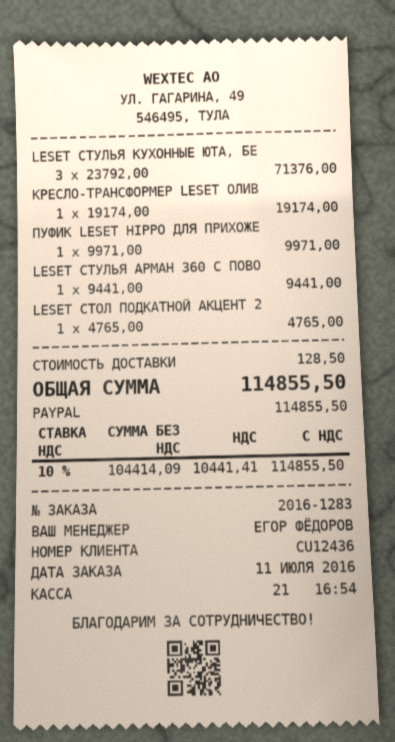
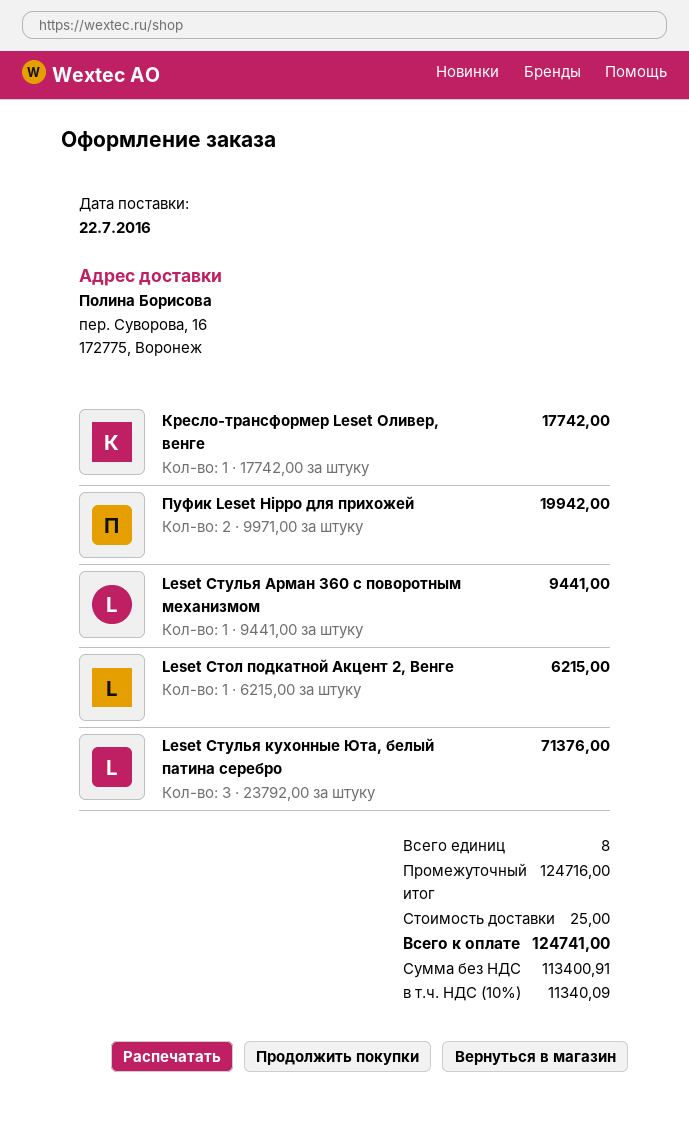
КРЕСЛО-ТРАНСФОРМЕР LESET ОЛИВ: 1 x 19174.00 = 19174.00 -> 1 x 17742.00 = 17742.00
ПУФИК LESET HIPPO ДЛЯ ПРИХОЖЕ: 1 x 9971.00 = 9971.00 -> 2 x 9971.00 = 19942.00
LESET СТОЛ ПОДКАТНОЙ АКЦЕНТ 2: 1 x 4765.00 = 4765.00 -> 1 x 6215.00 = 6215.00
shipping: 128.50 -> 25.00
net: 104414.09 -> 113400.91
tax: 10% = 10441.41 -> 10% = 11340.09
total: 114855.50 -> 124741.00

